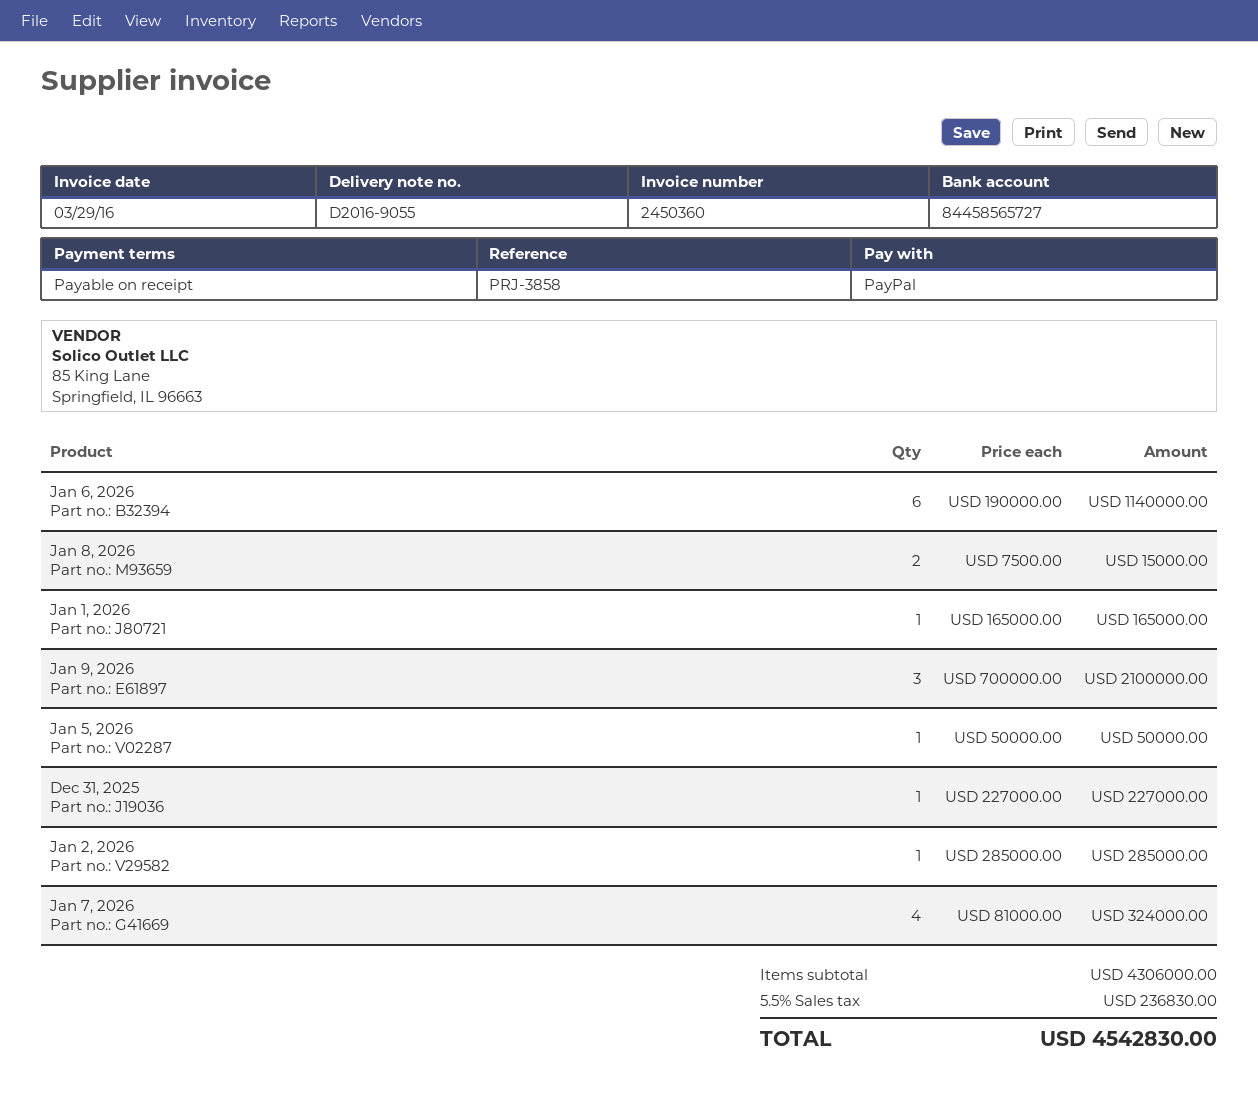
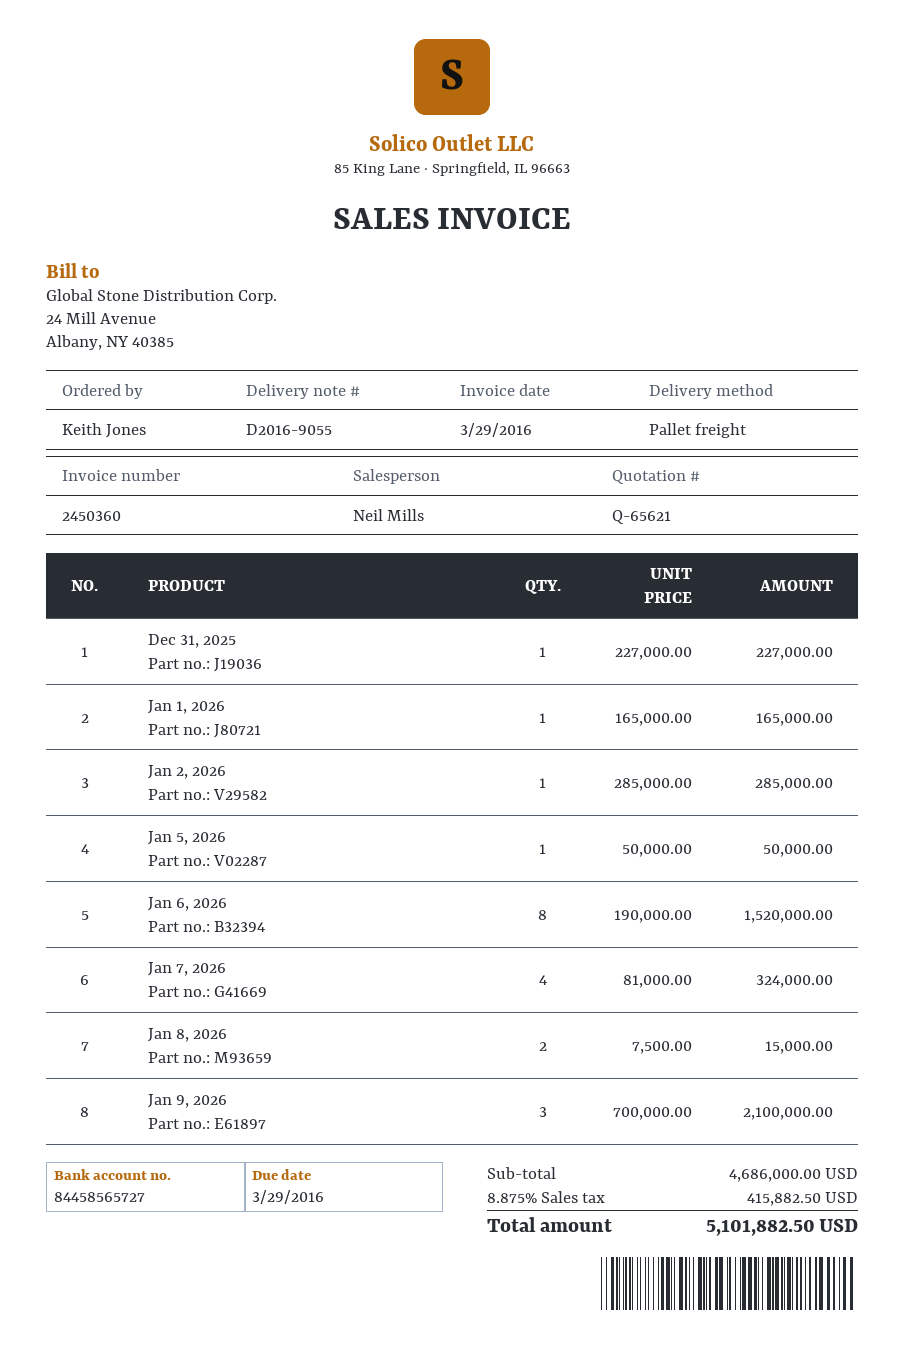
Jan 6, 2026: 6 x 190000.00 = 1140000.00 -> 8 x 190000.00 = 1520000.00
subtotal: 4306000.00 -> 4686000.00
tax: 5.5% = 236830.00 -> 8.875% = 415882.50
total: 4542830.00 -> 5101882.50

